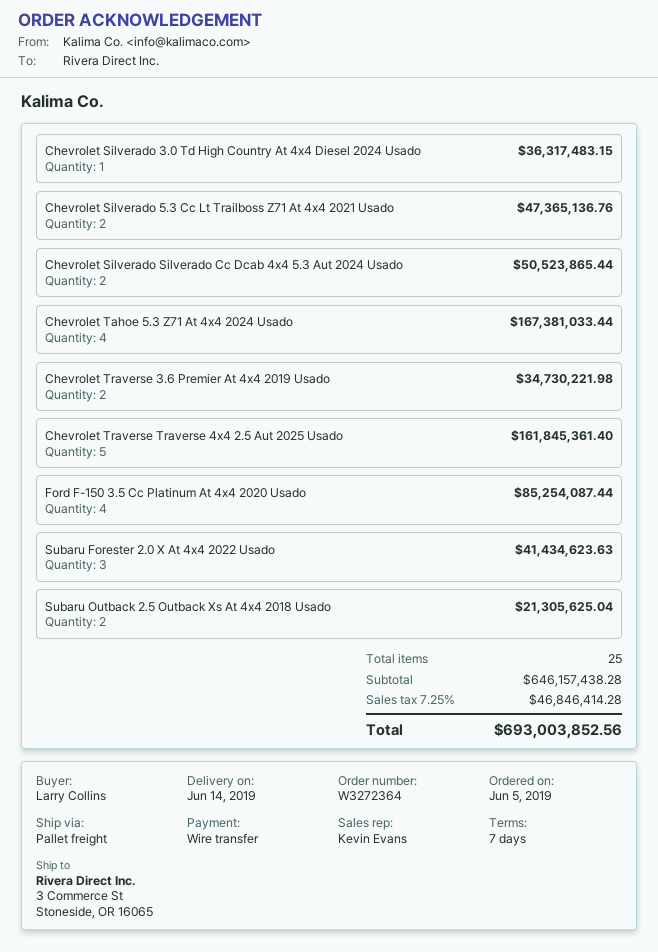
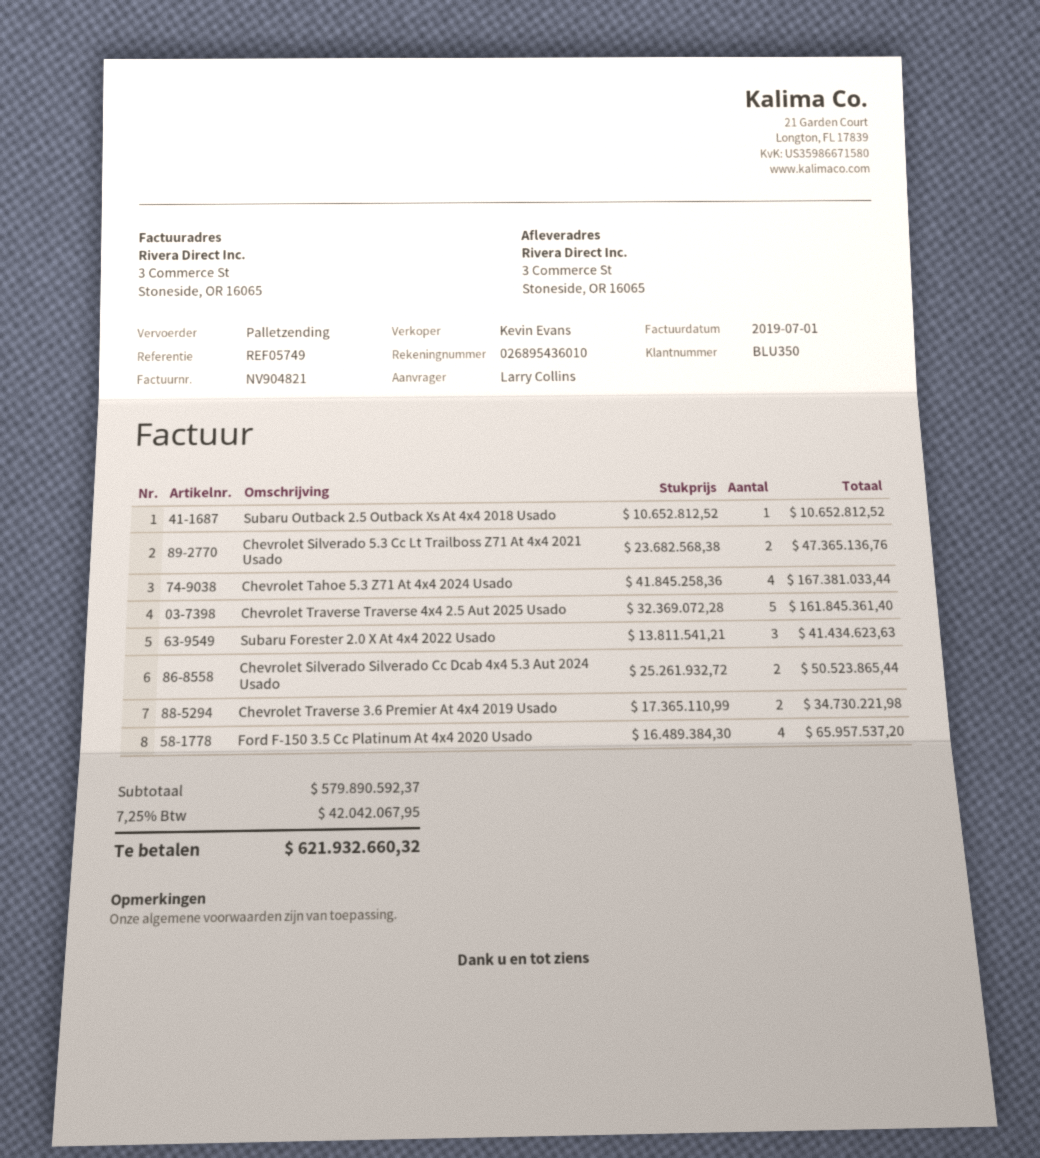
Chevrolet Silverado 3.0 Td High Country At 4x4 Diesel 2024 Usado: 1 for 36317483.15 -> none
Ford F-150 3.5 Cc Platinum At 4x4 2020 Usado: 4 for 85254087.44 -> 4 for 65957537.20
Subaru Outback 2.5 Outback Xs At 4x4 2018 Usado: 2 for 21305625.04 -> 1 for 10652812.52
subtotal: 646157438.28 -> 579890592.37
tax: 7.25% = 46846414.28 -> 7.25% = 42042067.95
total: 693003852.56 -> 621932660.32

